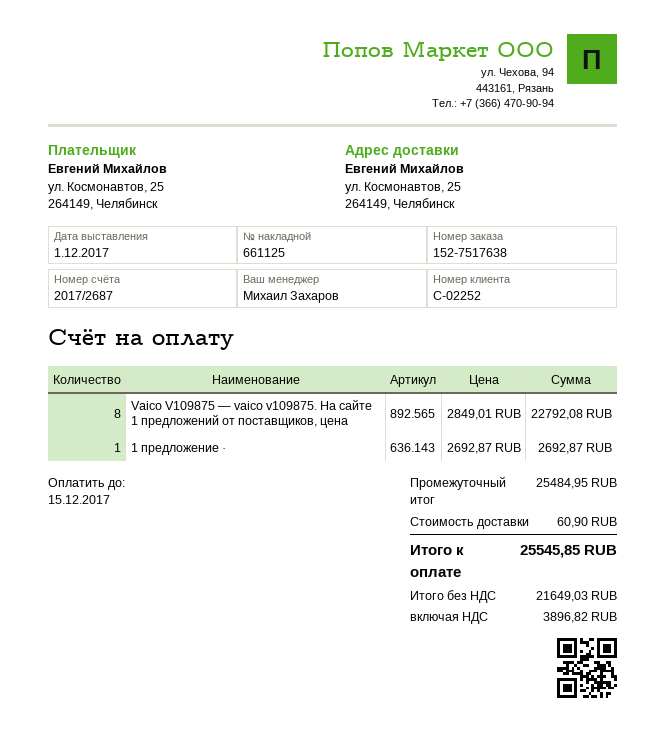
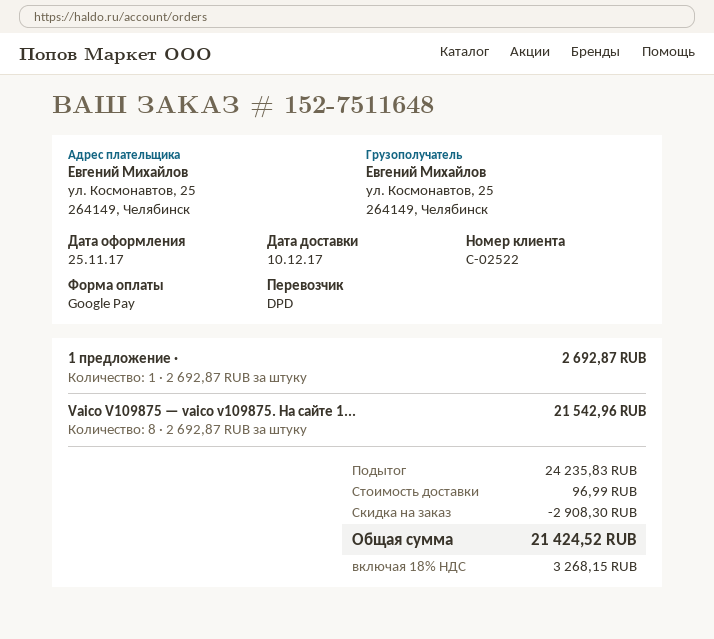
order number: 152-7517638 -> 152-7511648
customer number: C-02252 -> C-02522
Vaico V109875 — vaico v109875. На сайте 1 предложений от поставщиков, цена: 8 x 2849.01 = 22792.08 -> 8 x 2692.87 = 21542.96
subtotal: 25484.95 -> 24235.83
discount: none -> 2908.30
shipping: 60.90 -> 96.99
tax: 3896.82 -> 3268.15
total: 25545.85 -> 21424.52

